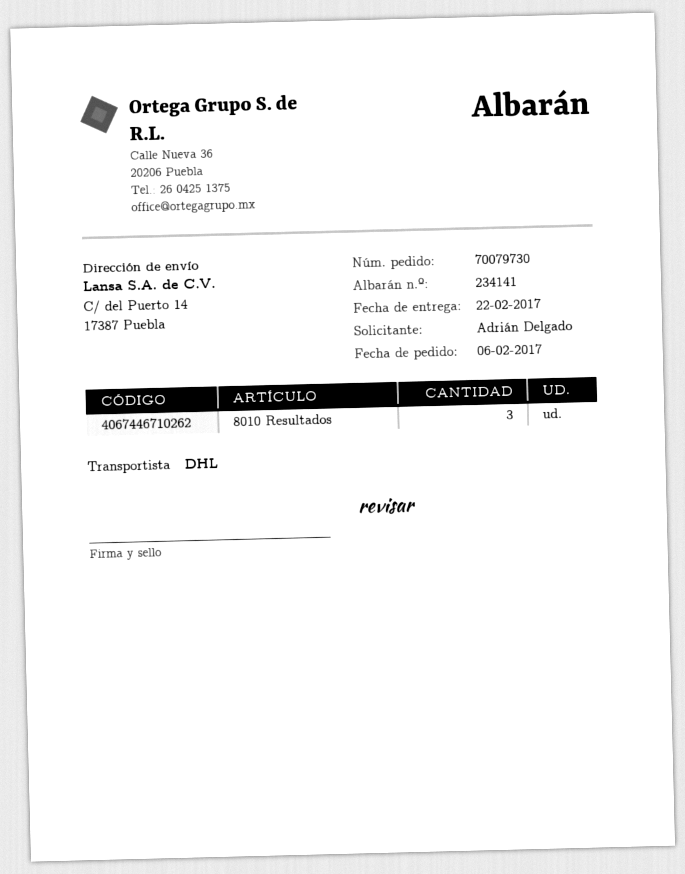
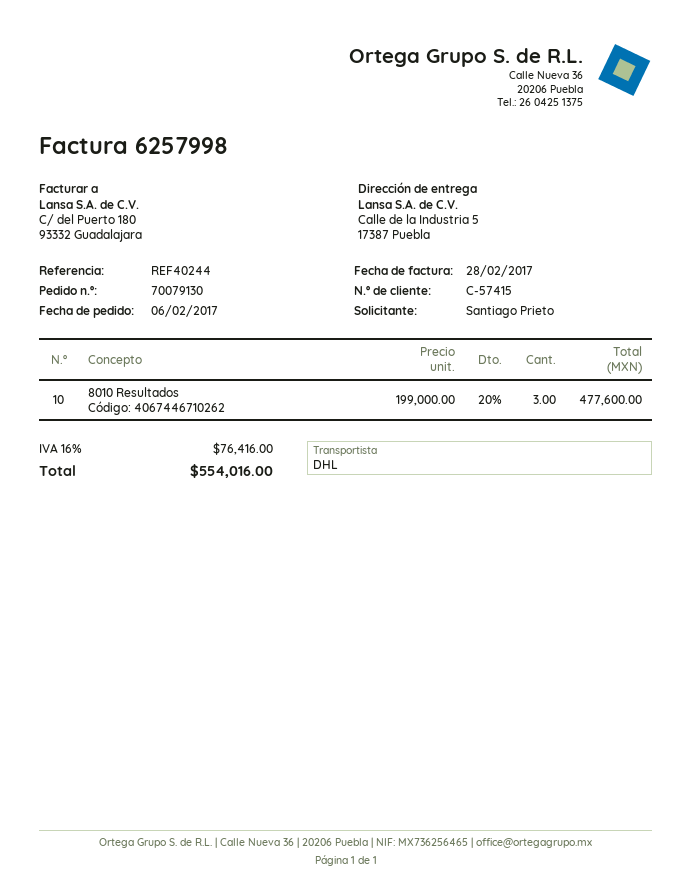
order number: 70079730 -> 70079130
ordered by: Adrián Delgado -> Santiago Prieto
ship to: C/ del Puerto 14, 17387 Puebla -> Calle de la Industria 5, 17387 Puebla

